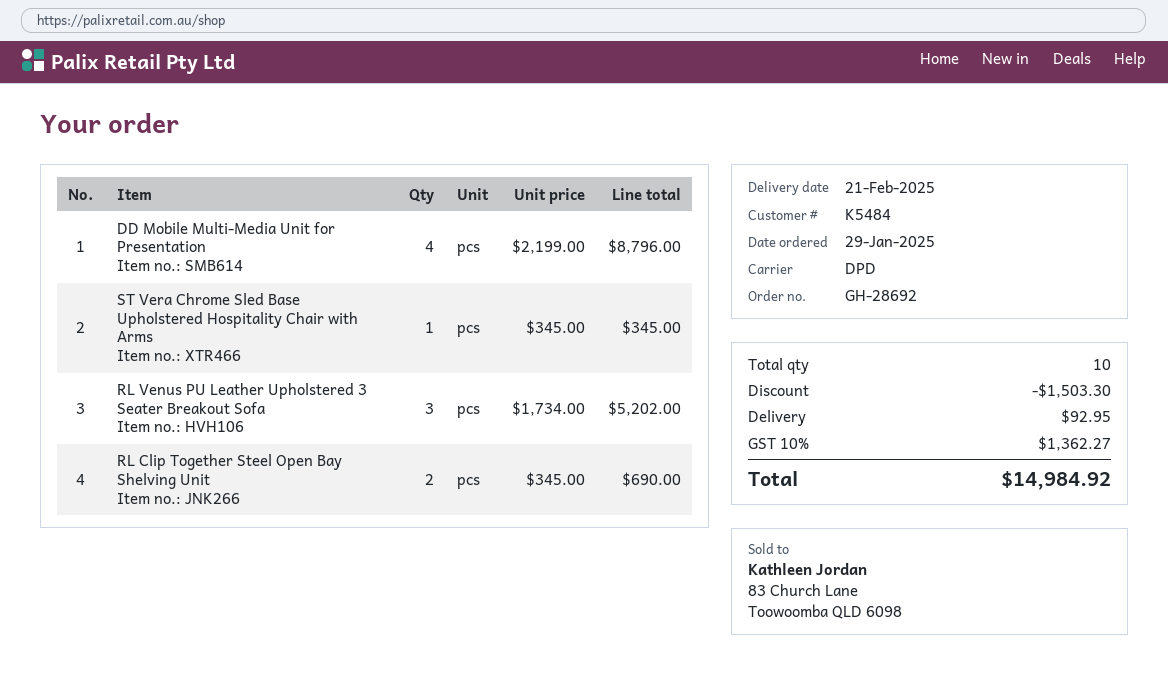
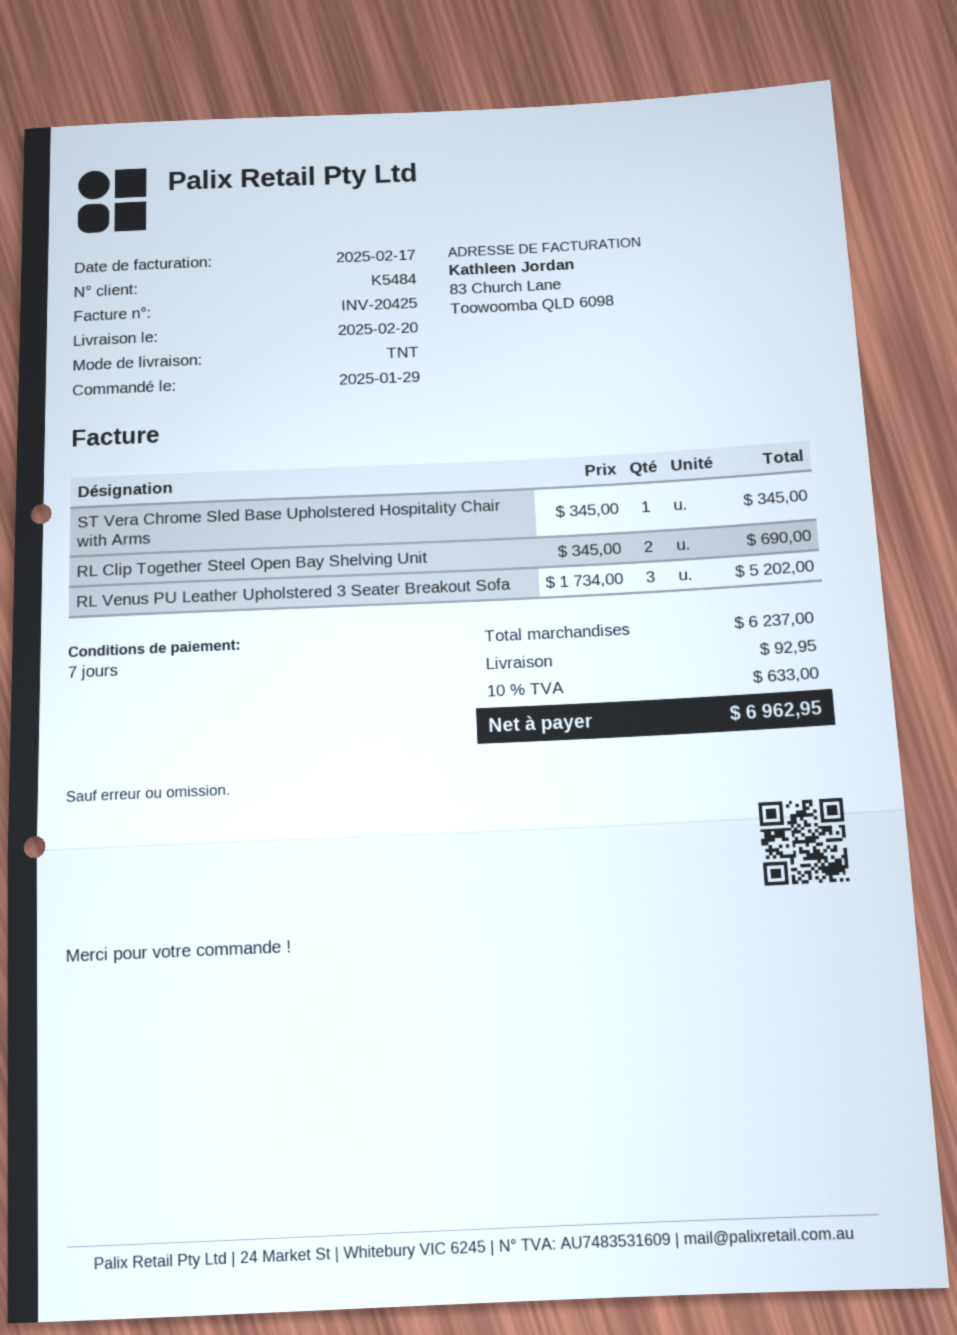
delivery date: 2025-02-21 -> 2025-02-20
shipping method: DPD -> TNT
DD Mobile Multi-Media Unit for Presentation: 4 x 2199.00 = 8796.00 -> none
discount: 1503.30 -> none
tax: 10% = 1362.27 -> 10% = 633.00
total: 14984.92 -> 6962.95

